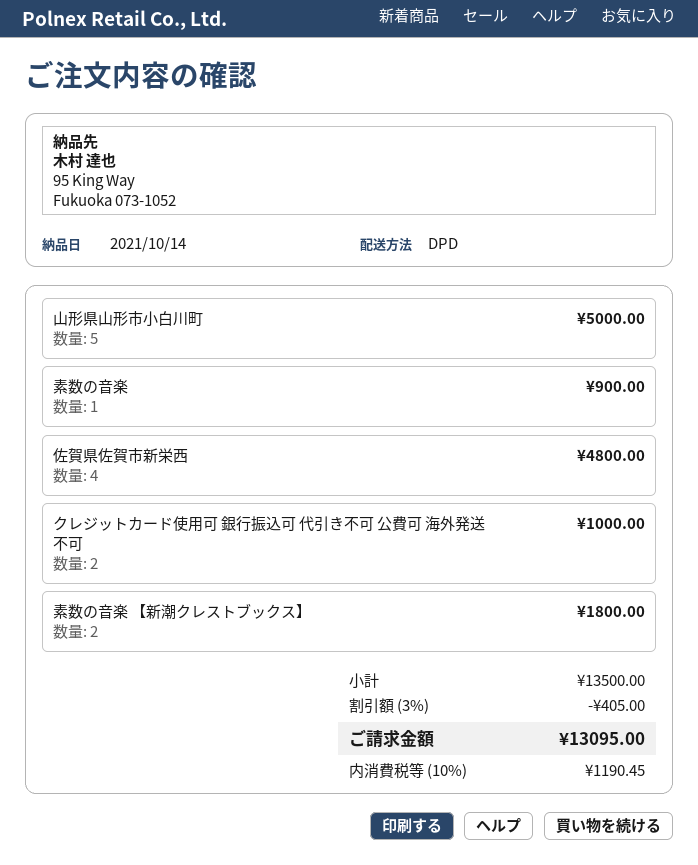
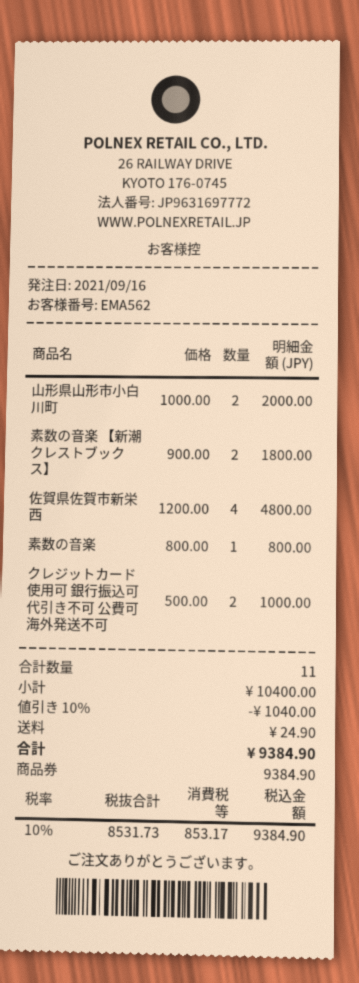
山形県山形市小白川町: 5 for 5000.00 -> 2 for 2000.00
素数の音楽: 1 for 900.00 -> 1 for 800.00
subtotal: 13500.00 -> 10400.00
discount: 3% = 405.00 -> 10% = 1040.00
shipping: none -> 24.90
tax: 10% = 1190.45 -> 10% = 853.17
total: 13095.00 -> 9384.90

